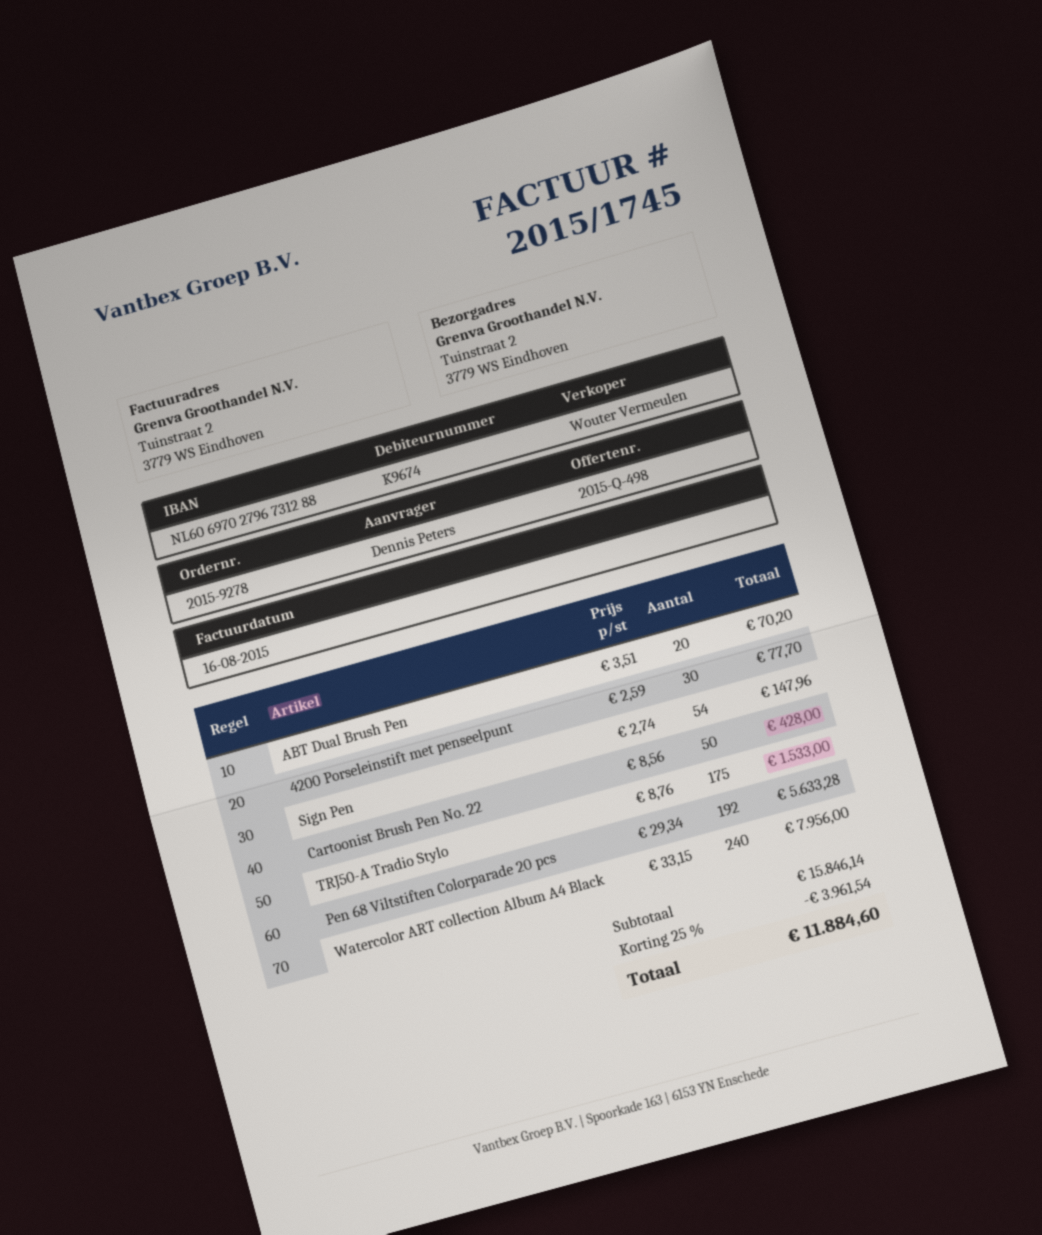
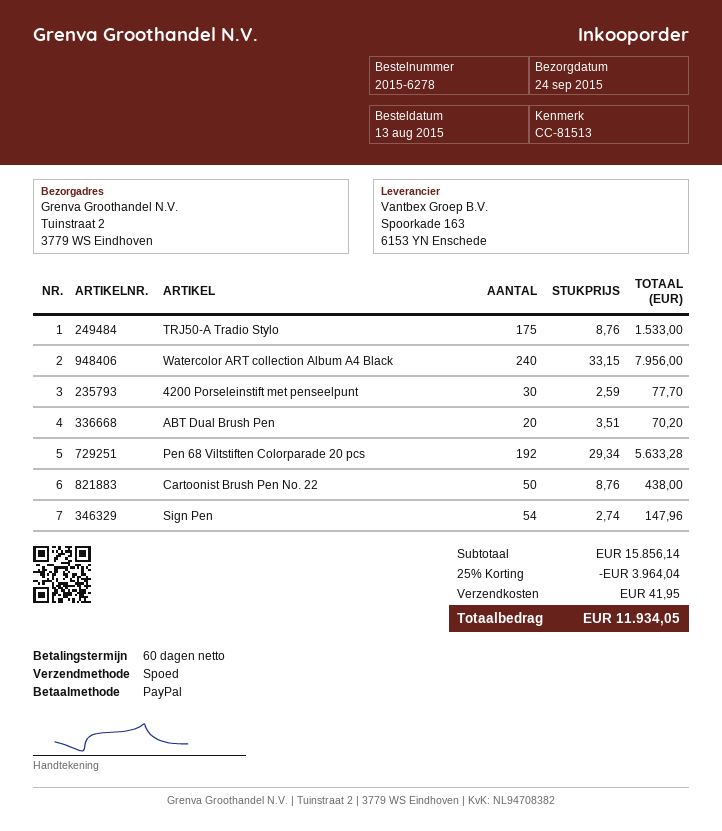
order number: 2015-9278 -> 2015-6278
Cartoonist Brush Pen No. 22: 50 x 8.56 = 428.00 -> 50 x 8.76 = 438.00
subtotal: 15846.14 -> 15856.14
discount: 25% = 3961.54 -> 25% = 3964.04
shipping: none -> 41.95
total: 11884.60 -> 11934.05

